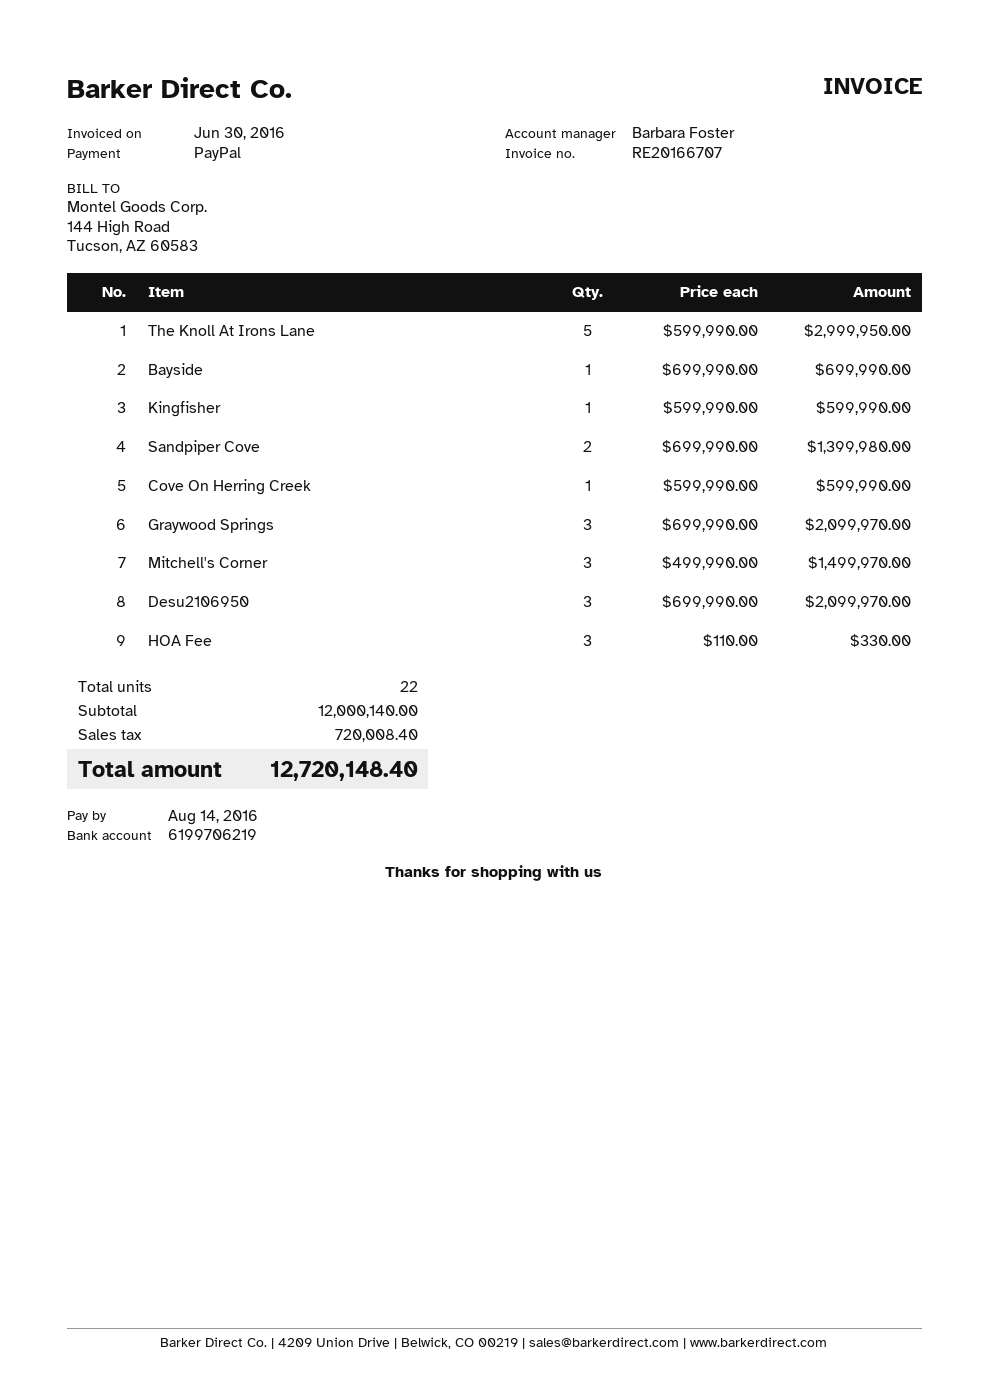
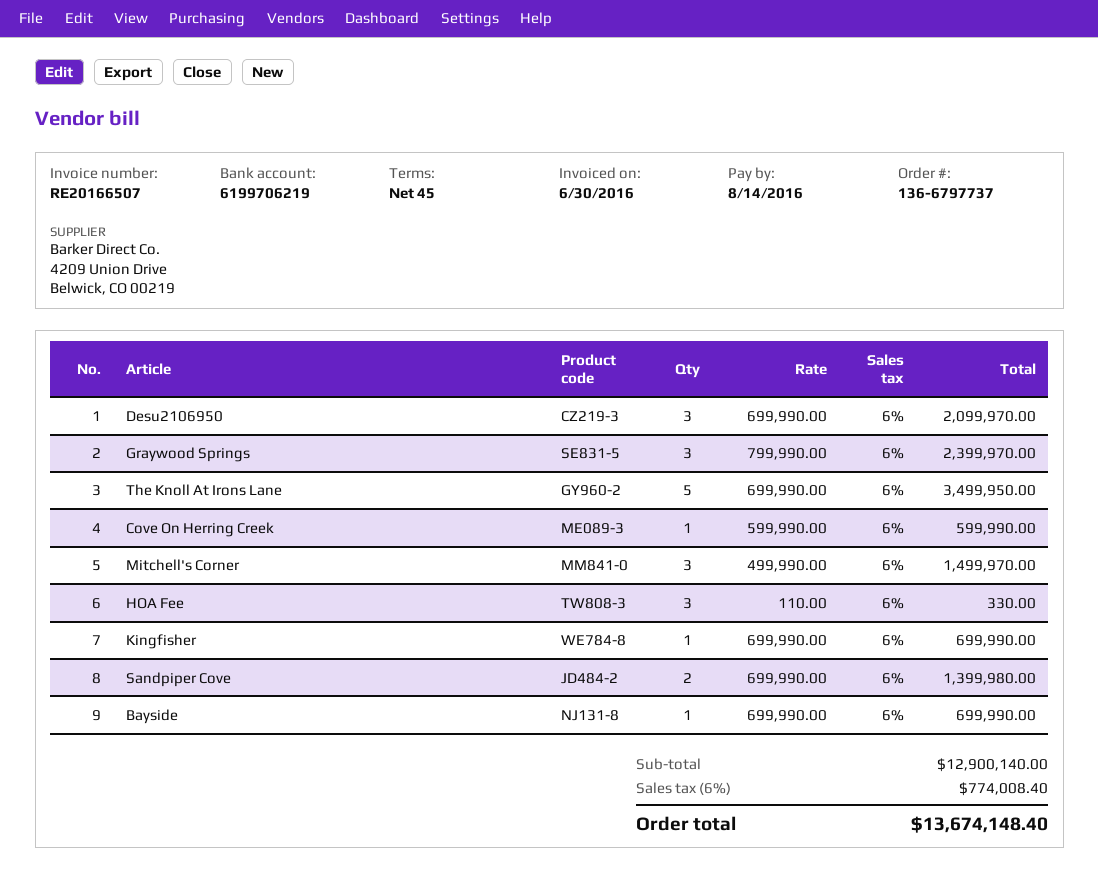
invoice number: RE20166707 -> RE20166507
The Knoll At Irons Lane: 5 x 599990.00 = 2999950.00 -> 5 x 699990.00 = 3499950.00
Kingfisher: 1 x 599990.00 = 599990.00 -> 1 x 699990.00 = 699990.00
Graywood Springs: 3 x 699990.00 = 2099970.00 -> 3 x 799990.00 = 2399970.00
subtotal: 12000140.00 -> 12900140.00
tax: 720008.40 -> 774008.40
total: 12720148.40 -> 13674148.40

